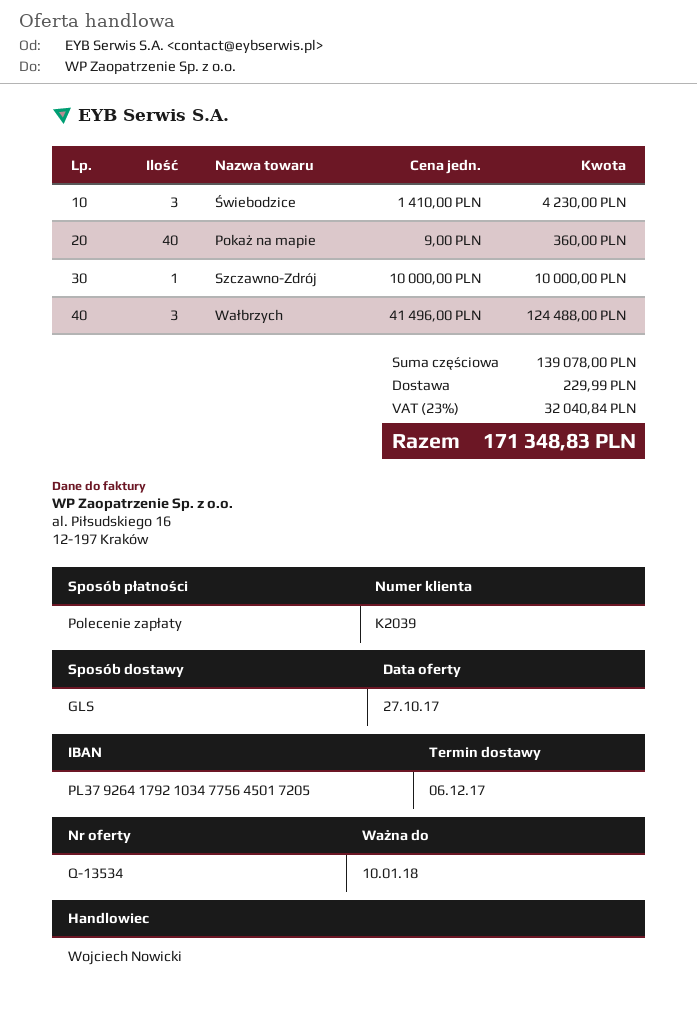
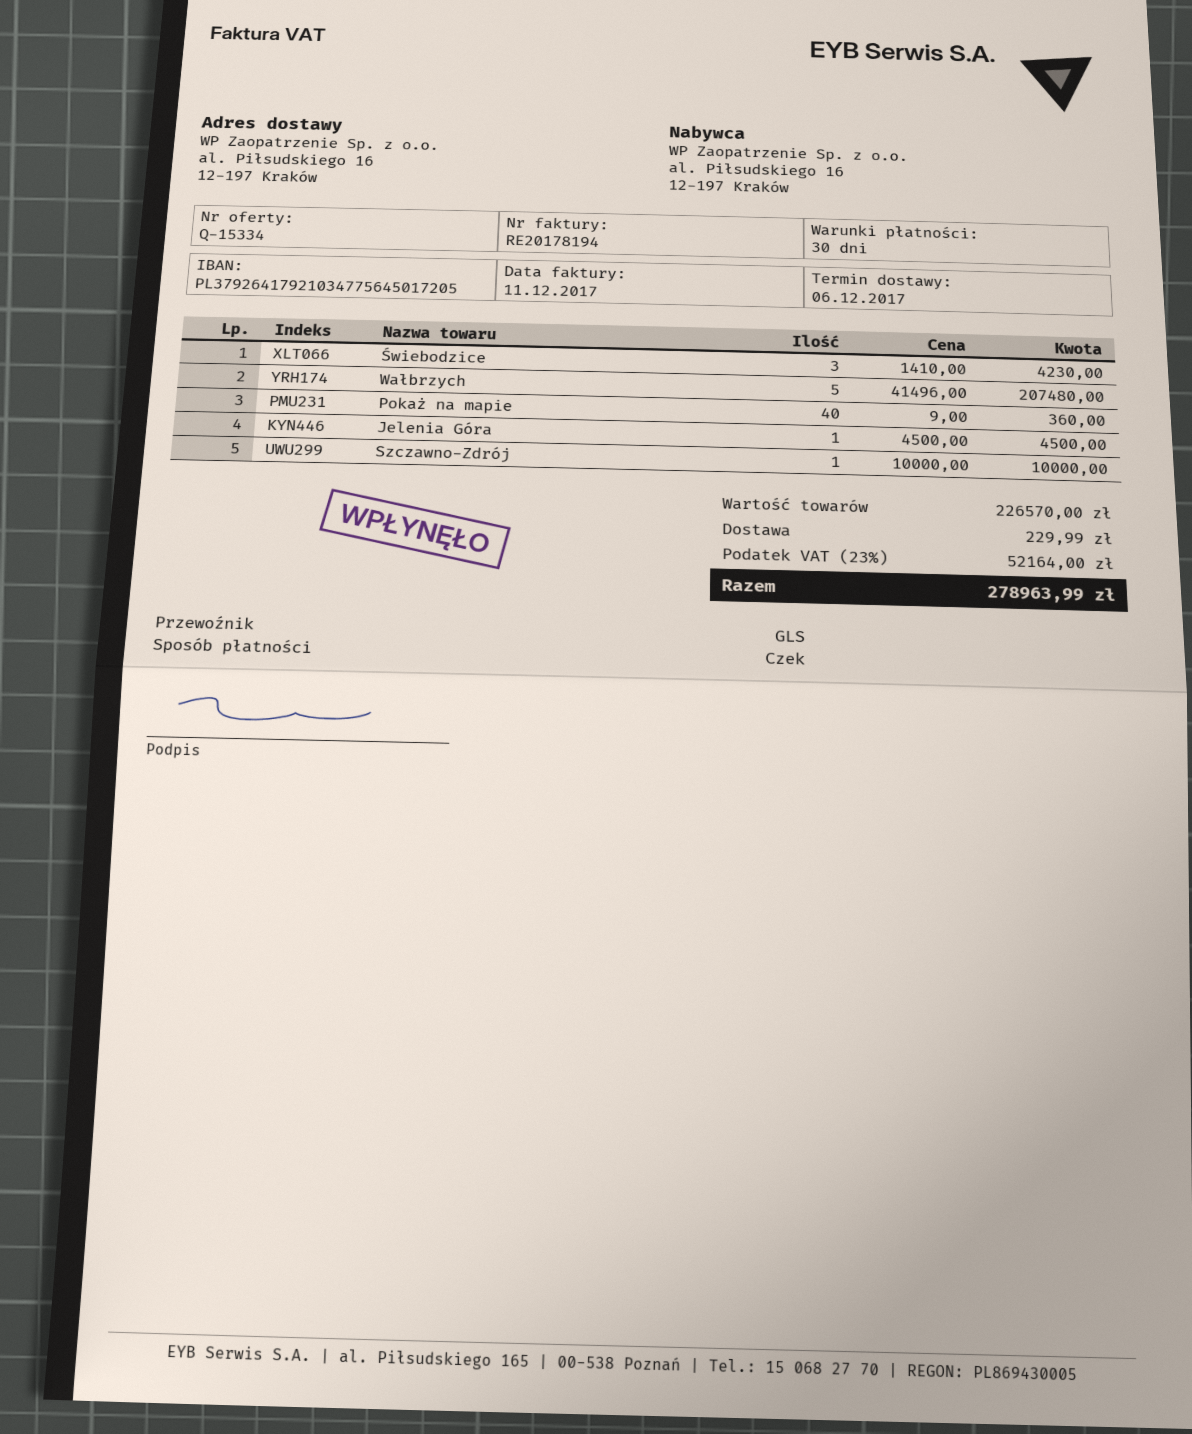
quote number: Q-13534 -> Q-15334
payment method: direct debit -> cheque
Wałbrzych: 3 x 41496.00 = 124488.00 -> 5 x 41496.00 = 207480.00
Jelenia Góra: none -> 1 x 4500.00 = 4500.00
subtotal: 139078.00 -> 226570.00
tax: 23% = 32040.84 -> 23% = 52164.00
total: 171348.83 -> 278963.99

